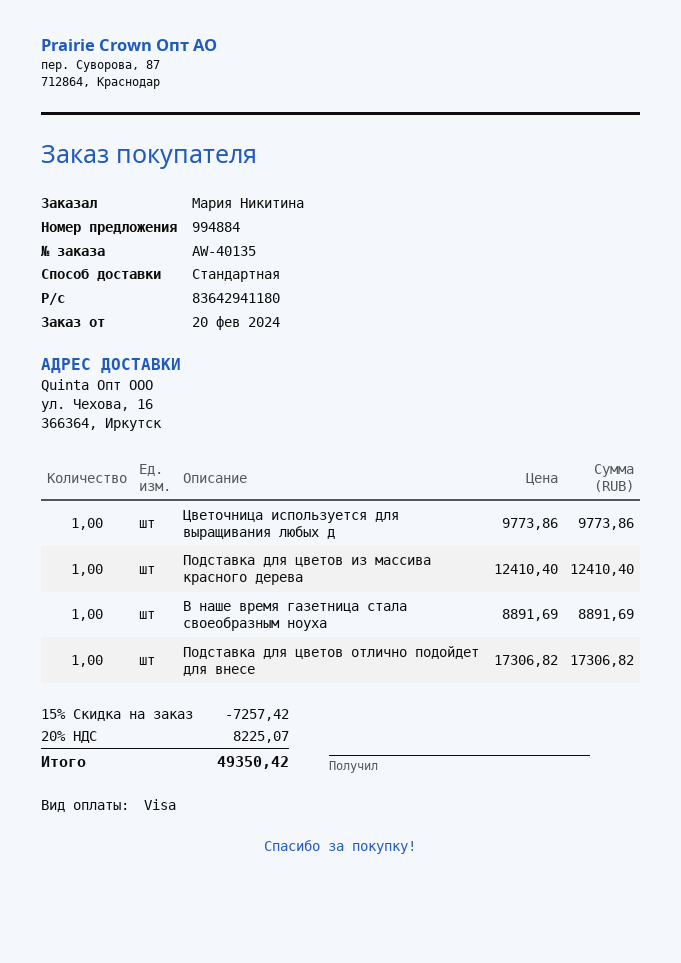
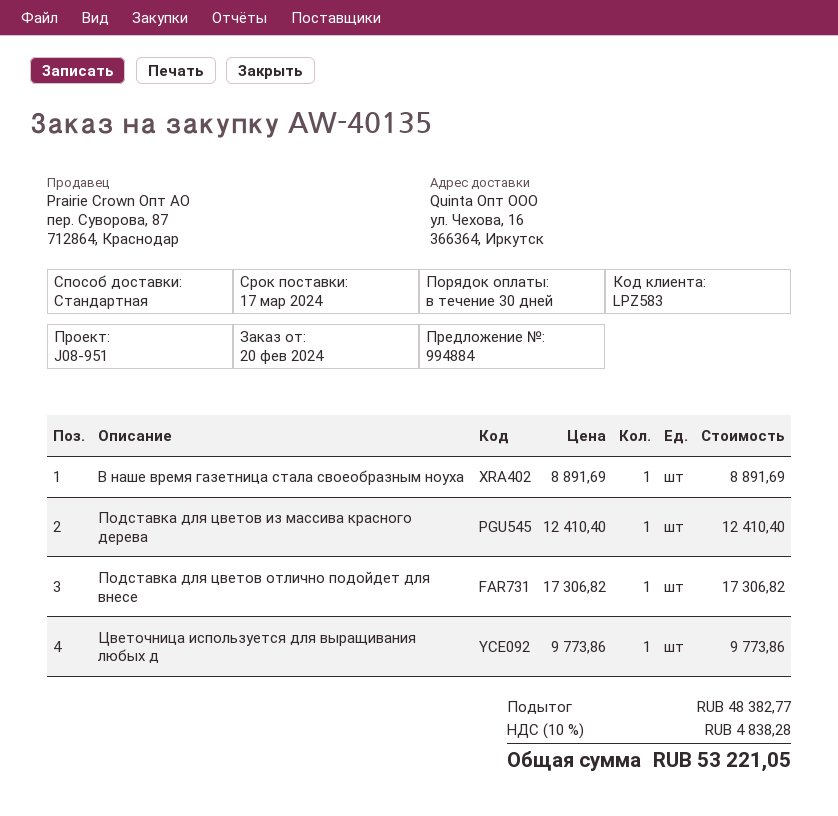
discount: 15% = 7257.42 -> none
tax: 20% = 8225.07 -> 10% = 4838.28
total: 49350.42 -> 53221.05

